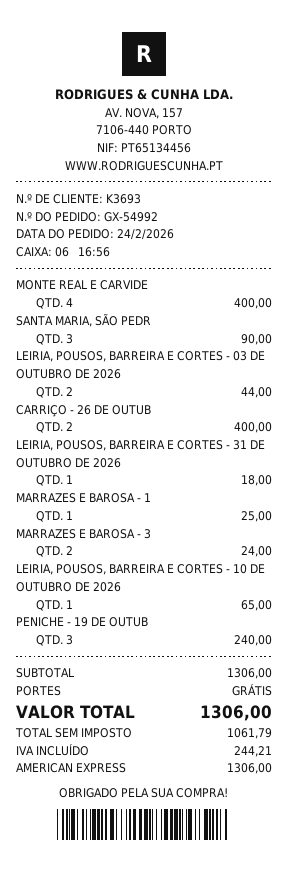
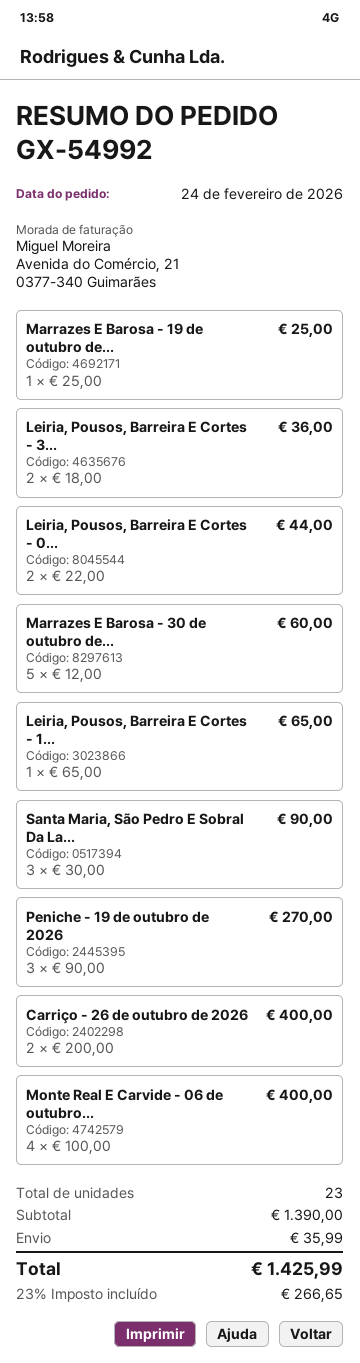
LEIRIA, POUSOS, BARREIRA E CORTES - 31 DE OUTUBRO DE 2026: 1 for 18.00 -> 2 for 36.00
MARRAZES E BAROSA - 3: 2 for 24.00 -> 5 for 60.00
PENICHE - 19 DE OUTUB: 3 for 240.00 -> 3 for 270.00
subtotal: 1306.00 -> 1390.00
shipping: 0.00 -> 35.99
tax: 244.21 -> 266.65
total: 1306.00 -> 1425.99

